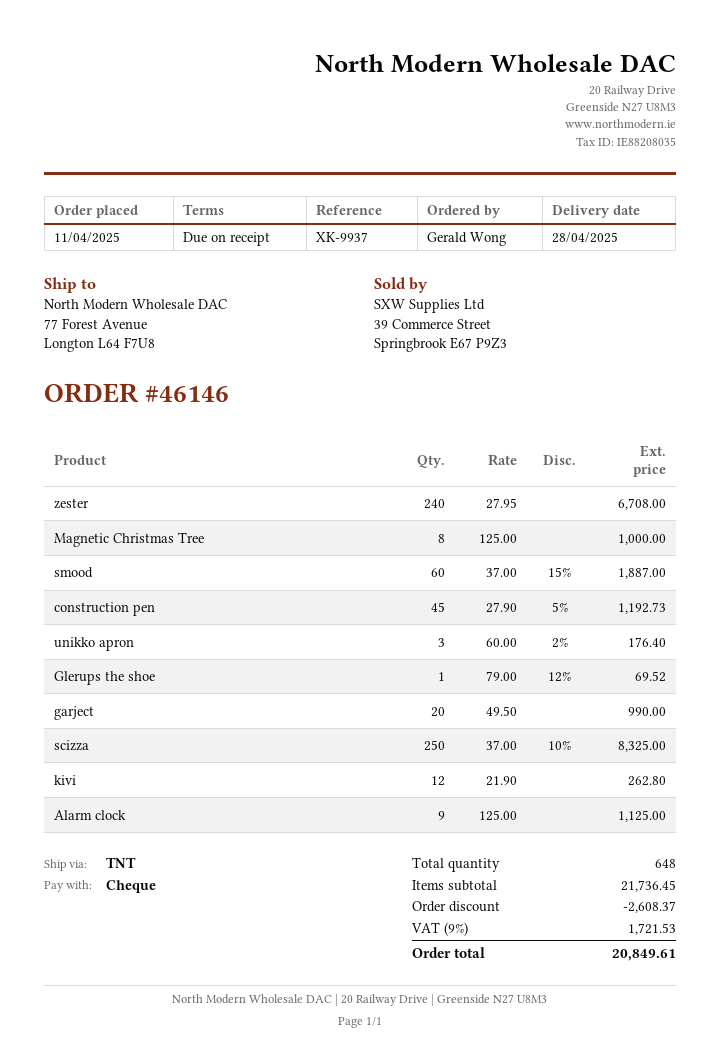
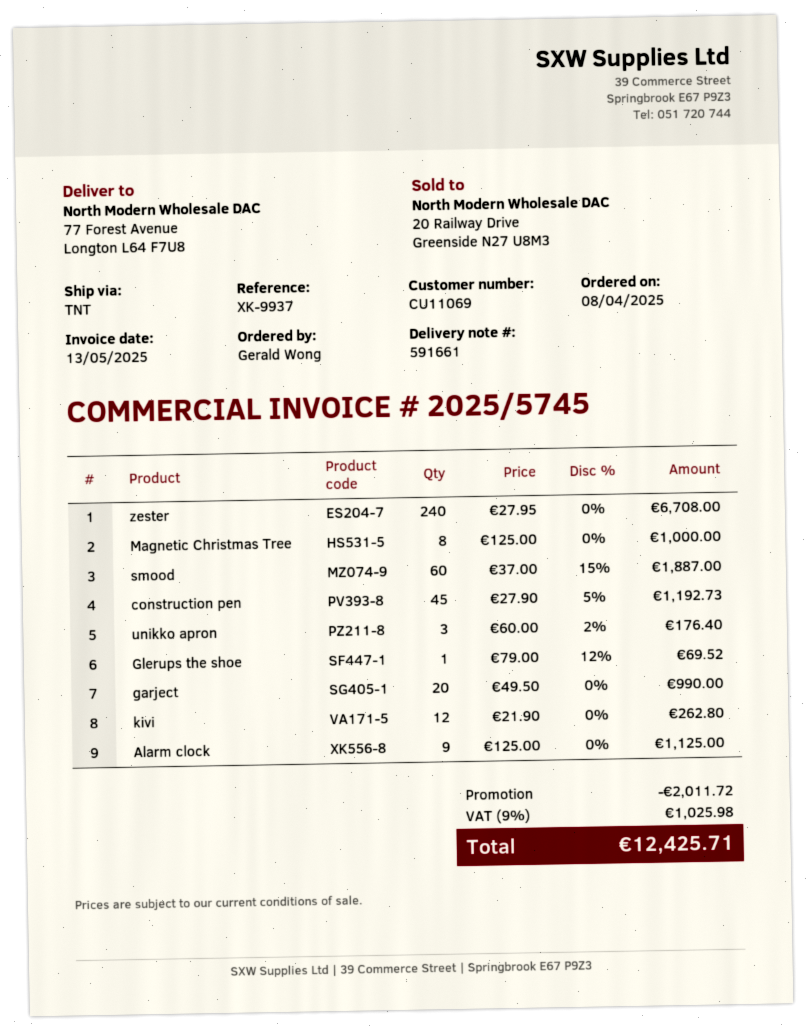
order date: 2025-04-11 -> 2025-04-08
scizza: 250 x 37.00 - 10% = 8325.00 -> none
discount: 2608.37 -> 2011.72
tax: 9% = 1721.53 -> 9% = 1025.98
total: 20849.61 -> 12425.71

